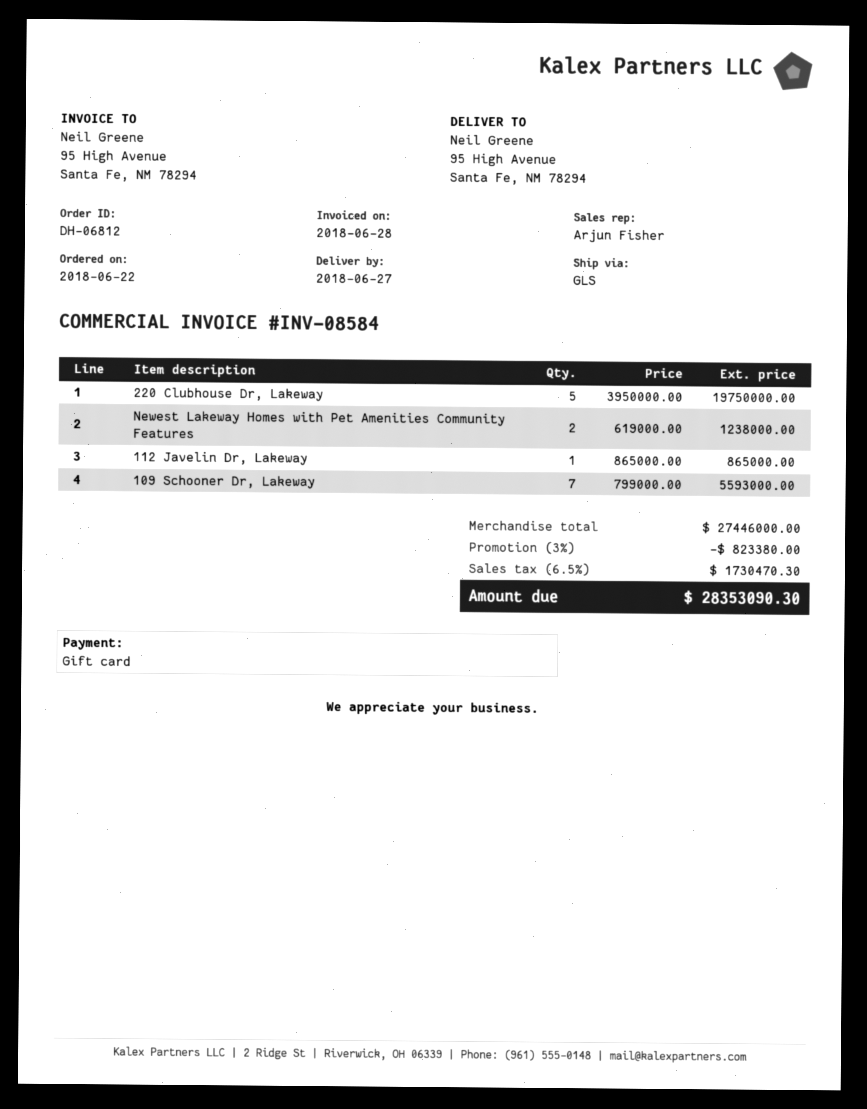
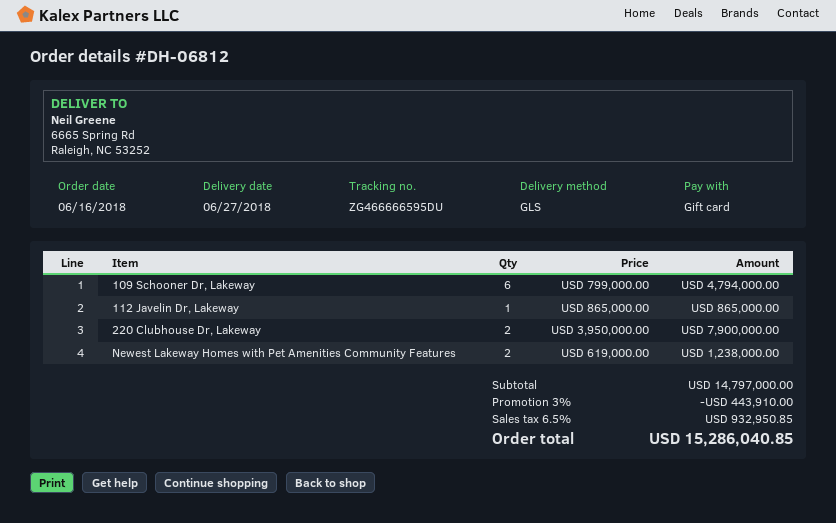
order date: 2018-06-22 -> 2018-06-16
ship to: 95 High Avenue, Santa Fe, NM 78294 -> 6665 Spring Rd, Raleigh, NC 53252
220 Clubhouse Dr, Lakeway: 5 x 3950000.00 = 19750000.00 -> 2 x 3950000.00 = 7900000.00
109 Schooner Dr, Lakeway: 7 x 799000.00 = 5593000.00 -> 6 x 799000.00 = 4794000.00
subtotal: 27446000.00 -> 14797000.00
discount: 3% = 823380.00 -> 3% = 443910.00
tax: 6.5% = 1730470.30 -> 6.5% = 932950.85
total: 28353090.30 -> 15286040.85

